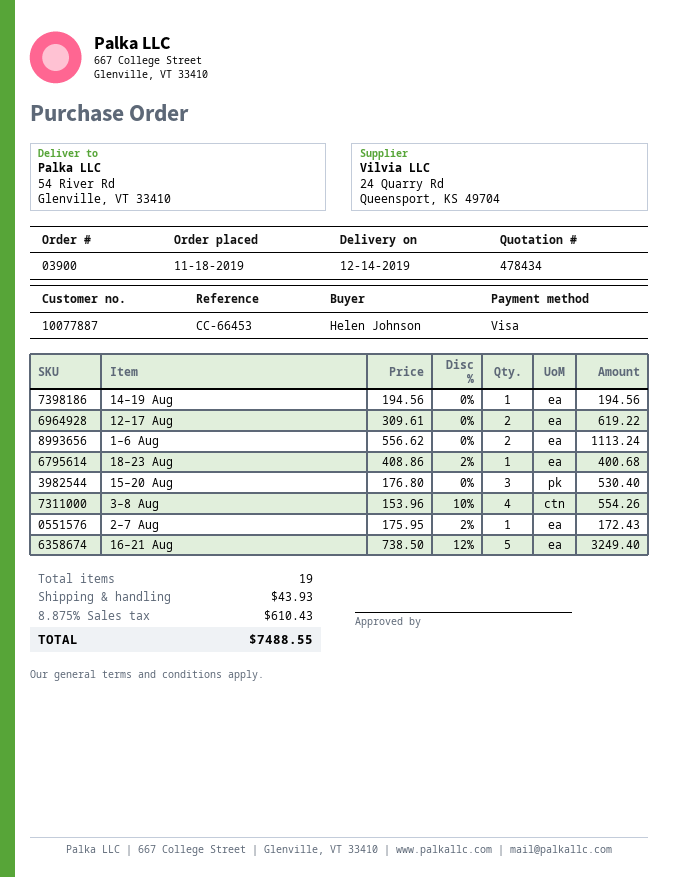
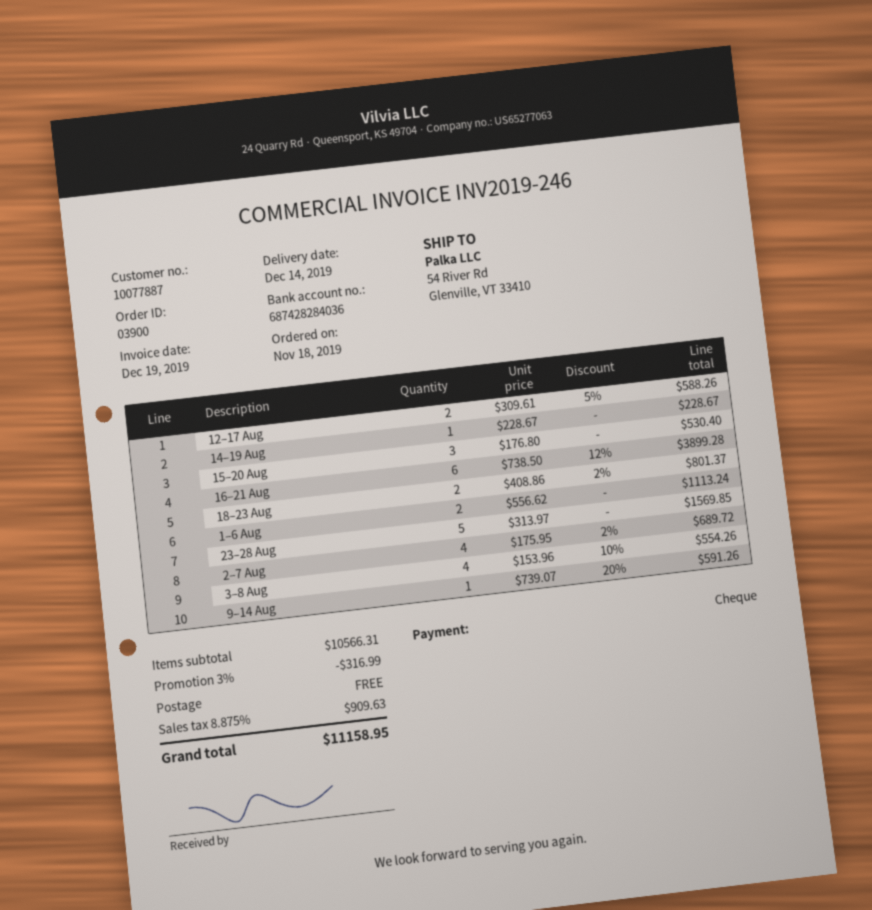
payment method: Visa -> cheque
14–19 Aug: 1 x 194.56 = 194.56 -> 1 x 228.67 = 228.67
12–17 Aug: 2 x 309.61 = 619.22 -> 2 x 309.61 - 5% = 588.26
18–23 Aug: 1 x 408.86 - 2% = 400.68 -> 2 x 408.86 - 2% = 801.37
2–7 Aug: 1 x 175.95 - 2% = 172.43 -> 4 x 175.95 - 2% = 689.72
16–21 Aug: 5 x 738.50 - 12% = 3249.40 -> 6 x 738.50 - 12% = 3899.28
23–28 Aug: none -> 5 x 313.97 = 1569.85
9–14 Aug: none -> 1 x 739.07 - 20% = 591.26
discount: none -> 3% = 316.99
shipping: 43.93 -> 0.00
tax: 8.875% = 610.43 -> 8.875% = 909.63
total: 7488.55 -> 11158.95

